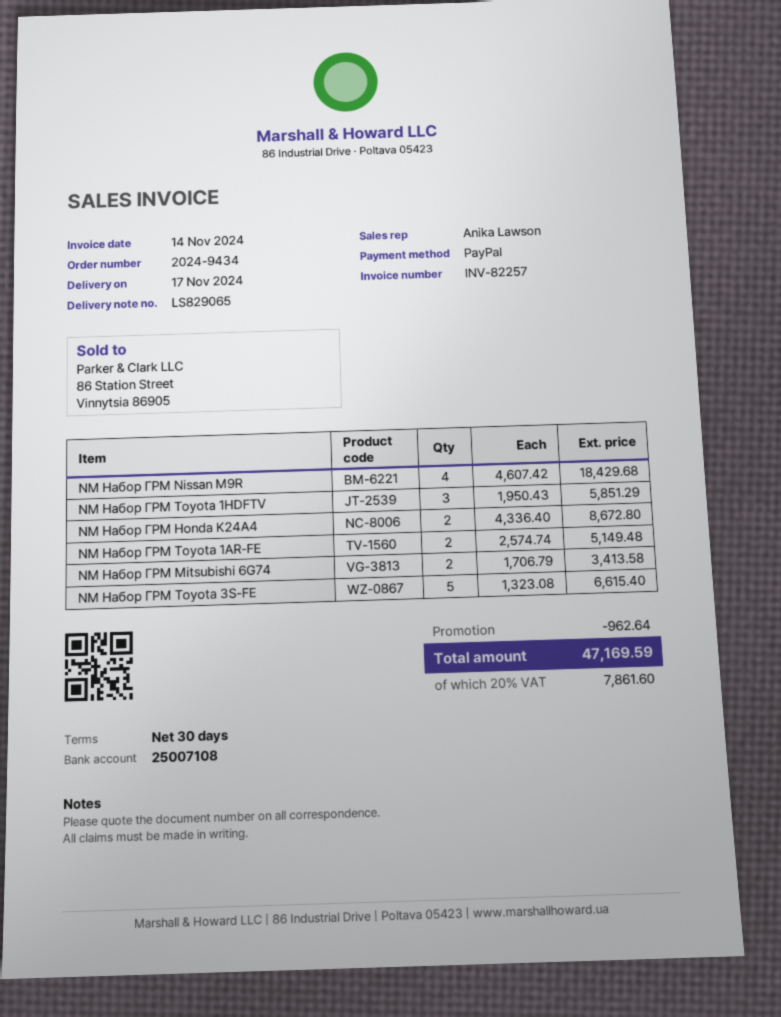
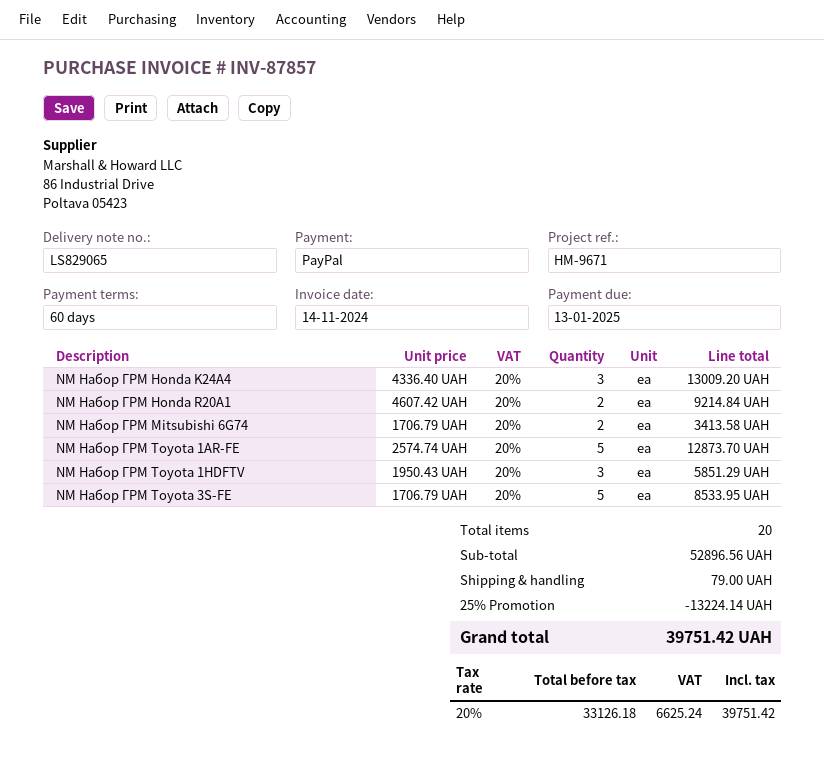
invoice number: INV-82257 -> INV-87857
payment terms: 30 days -> 60 days
NM Набор ГРМ Nissan M9R: 4 x 4607.42 = 18429.68 -> none
NM Набор ГРМ Honda K24A4: 2 x 4336.40 = 8672.80 -> 3 x 4336.40 = 13009.20
NM Набор ГРМ Toyota 1AR-FE: 2 x 2574.74 = 5149.48 -> 5 x 2574.74 = 12873.70
NM Набор ГРМ Toyota 3S-FE: 5 x 1323.08 = 6615.40 -> 5 x 1706.79 = 8533.95
NM Набор ГРМ Honda R20A1: none -> 2 x 4607.42 = 9214.84
discount: 962.64 -> 13224.14
shipping: none -> 79.00
tax: 20% = 7861.60 -> 20% = 6625.24
total: 47169.59 -> 39751.42

